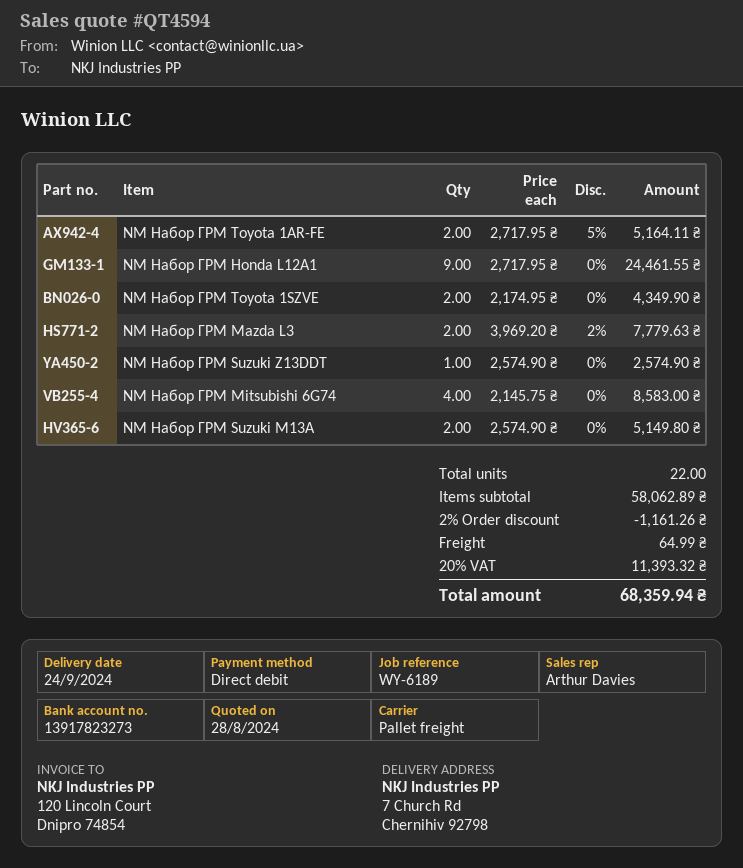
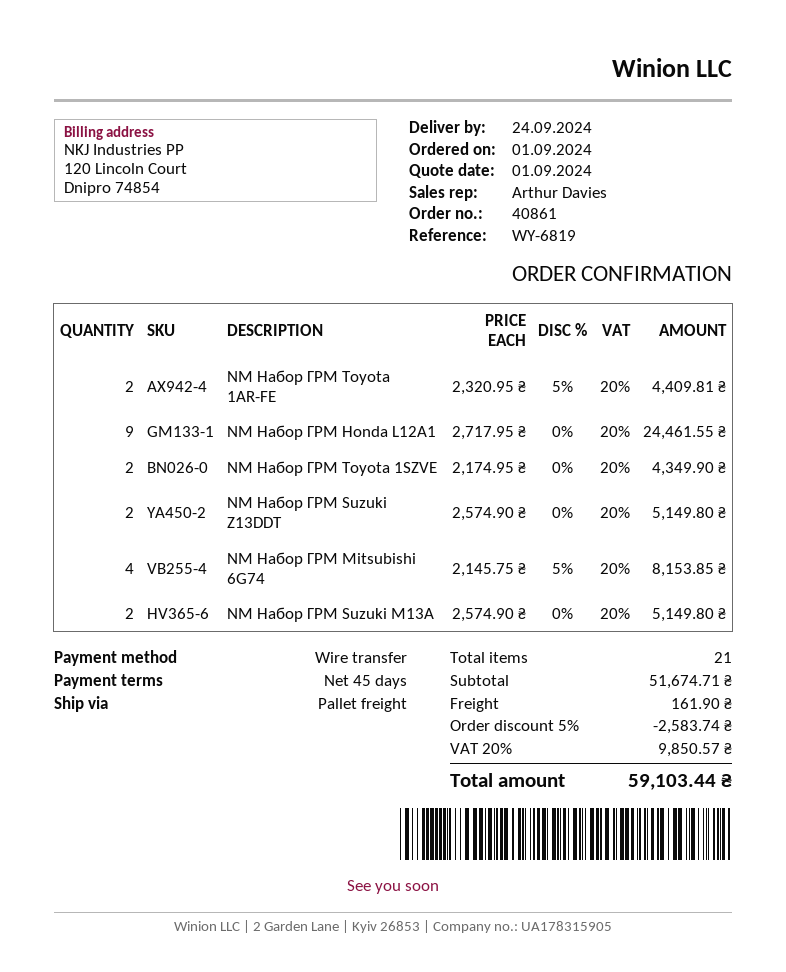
quote date: 2024-08-28 -> 2024-09-01
reference: WY-6189 -> WY-6819
payment method: direct debit -> bank transfer
NM Набор ГРМ Toyota 1AR-FE: 2 x 2717.95 - 5% = 5164.11 -> 2 x 2320.95 - 5% = 4409.81
NM Набор ГРМ Mazda L3: 2 x 3969.20 - 2% = 7779.63 -> none
NM Набор ГРМ Suzuki Z13DDT: 1 x 2574.90 = 2574.90 -> 2 x 2574.90 = 5149.80
NM Набор ГРМ Mitsubishi 6G74: 4 x 2145.75 = 8583.00 -> 4 x 2145.75 - 5% = 8153.85
total quantity: 22 -> 21
subtotal: 58062.89 -> 51674.71
discount: 2% = 1161.26 -> 5% = 2583.74
shipping: 64.99 -> 161.90
tax: 20% = 11393.32 -> 20% = 9850.57
total: 68359.94 -> 59103.44

